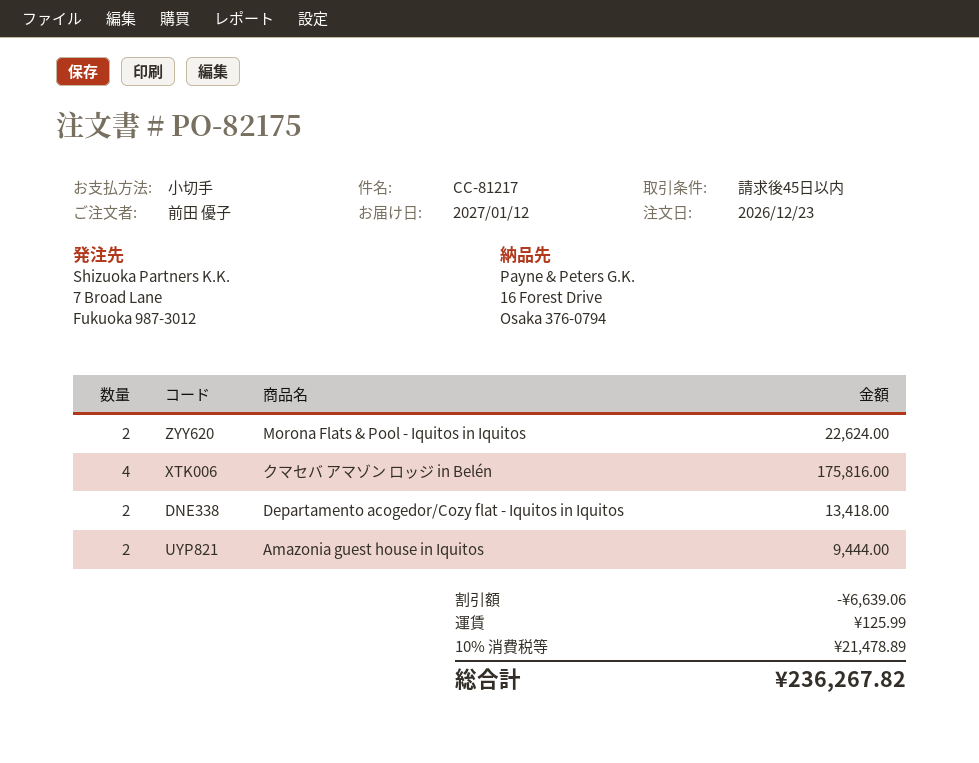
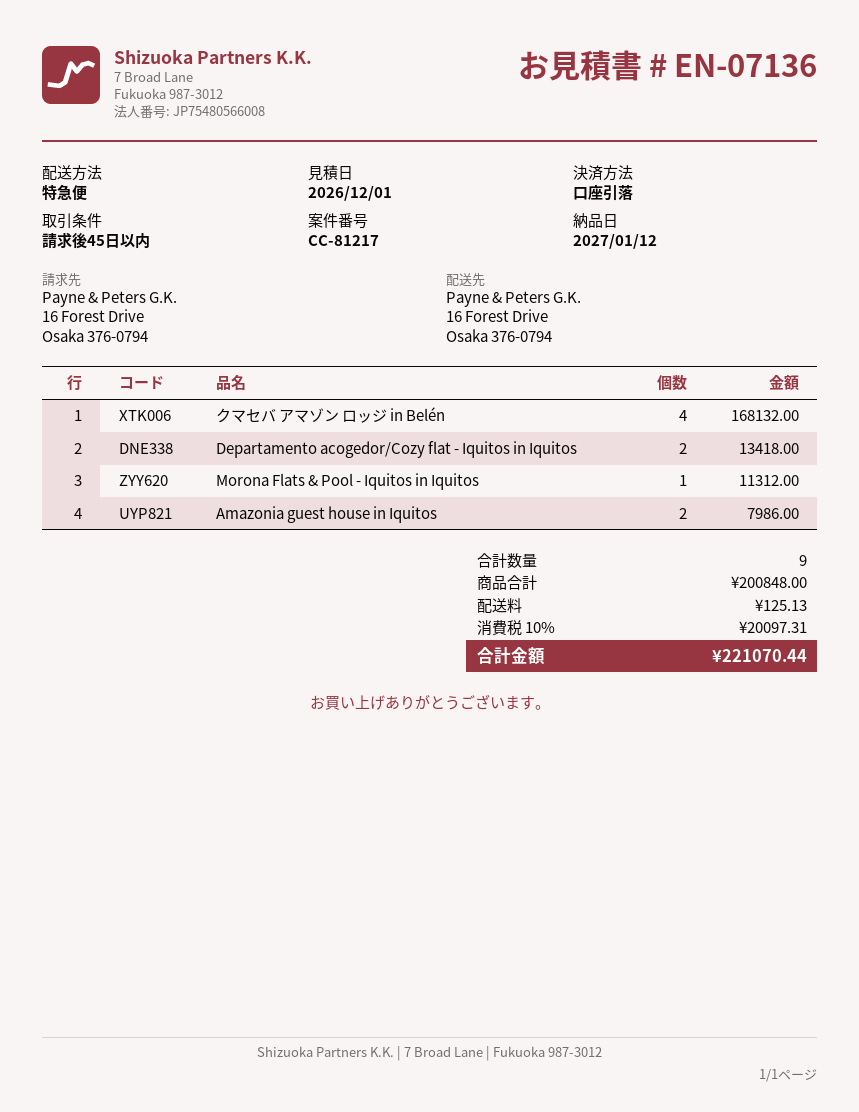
payment method: cheque -> direct debit
Morona Flats & Pool - Iquitos in Iquitos: 2 for 22624.00 -> 1 for 11312.00
クマセバ アマゾン ロッジ in Belén: 4 for 175816.00 -> 4 for 168132.00
Amazonia guest house in Iquitos: 2 for 9444.00 -> 2 for 7986.00
discount: 6639.06 -> none
shipping: 125.99 -> 125.13
tax: 10% = 21478.89 -> 10% = 20097.31
total: 236267.82 -> 221070.44

